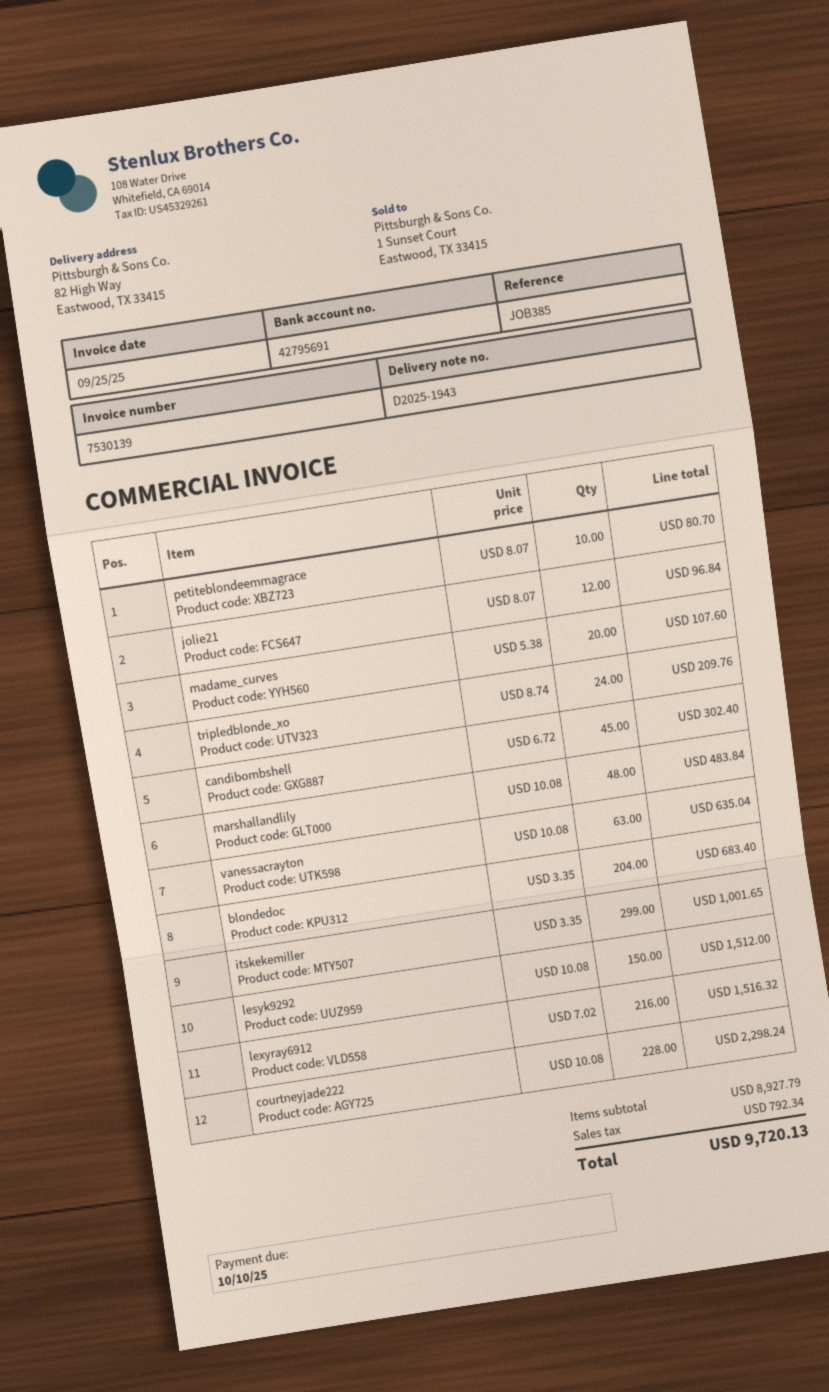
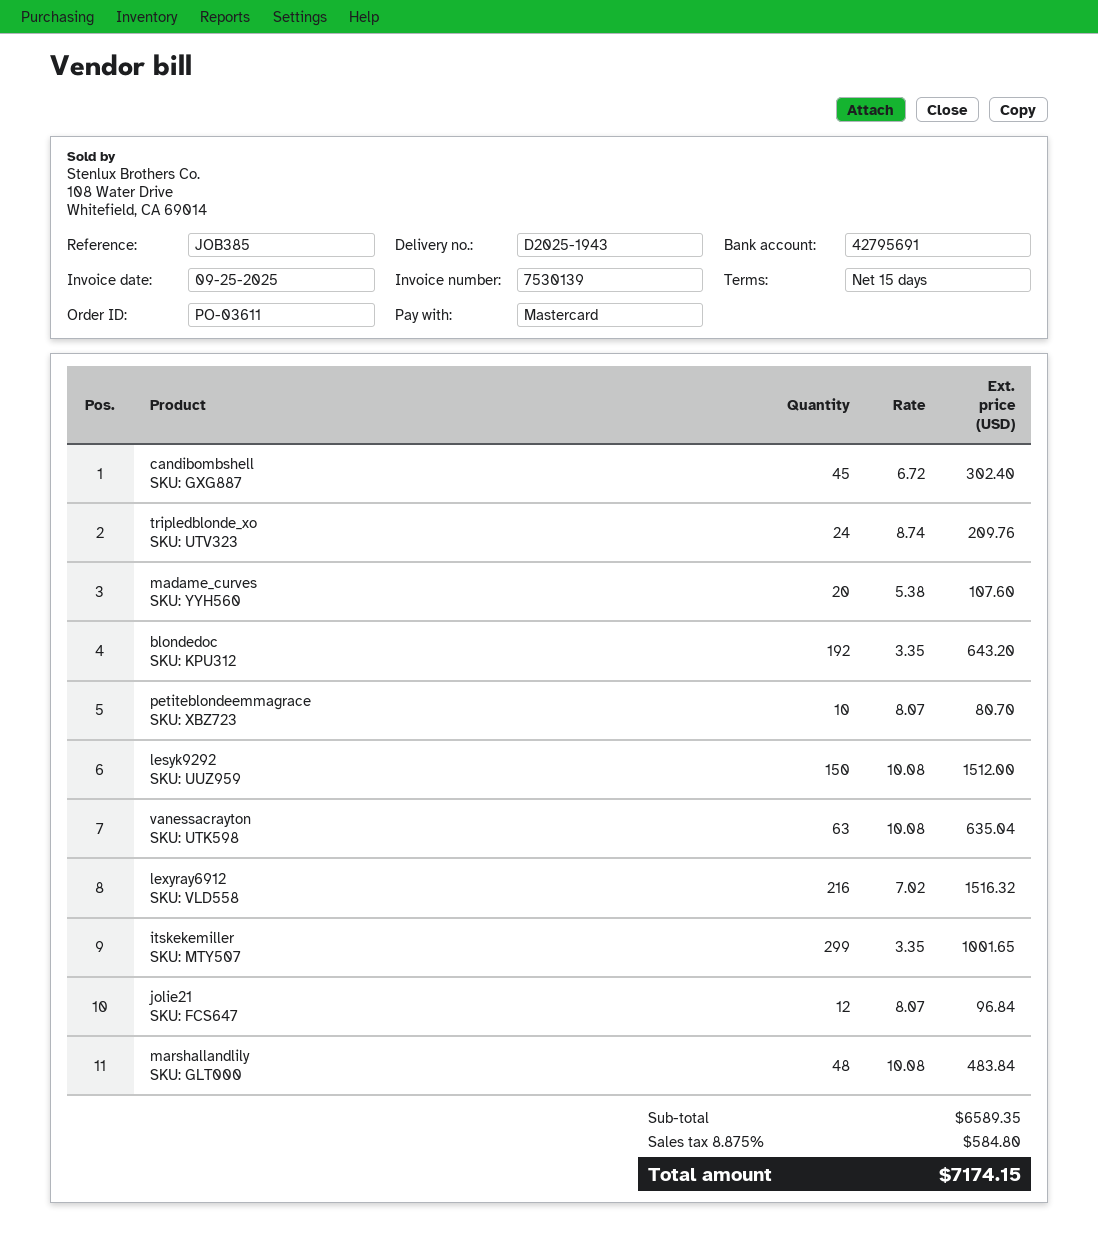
blondedoc: 204 x 3.35 = 683.40 -> 192 x 3.35 = 643.20
courtneyjade222: 228 x 10.08 = 2298.24 -> none
subtotal: 8927.79 -> 6589.35
tax: 792.34 -> 584.80
total: 9720.13 -> 7174.15

